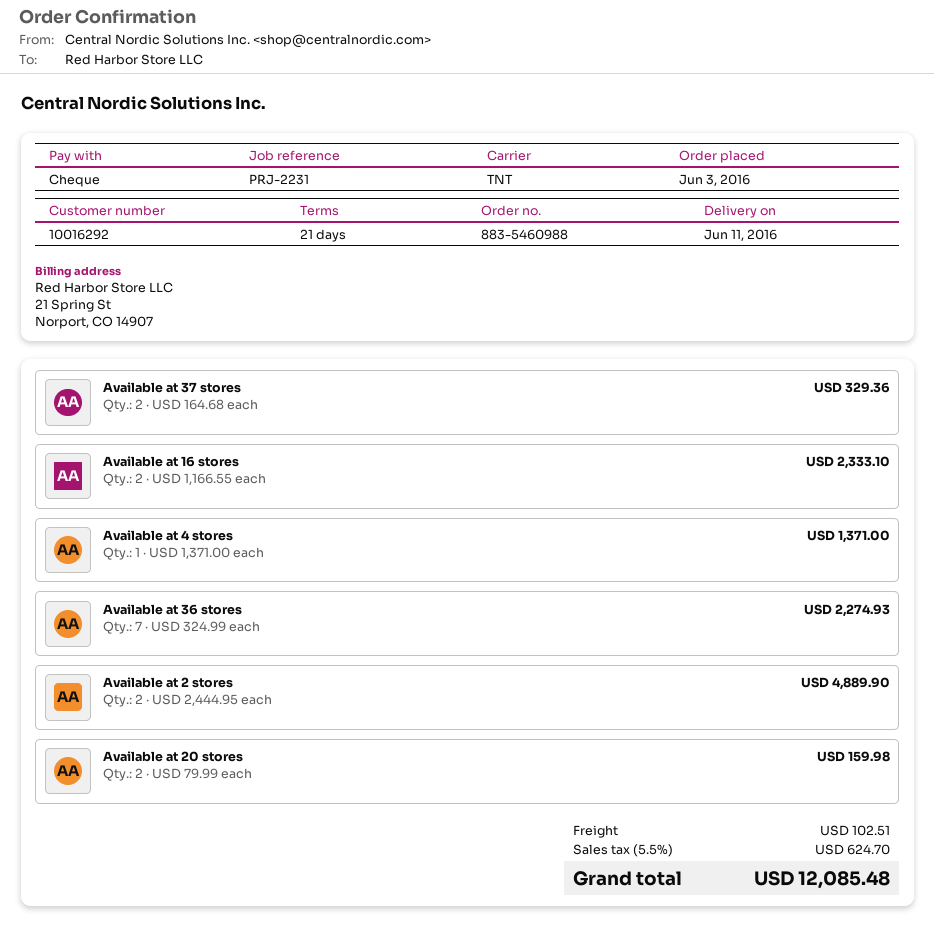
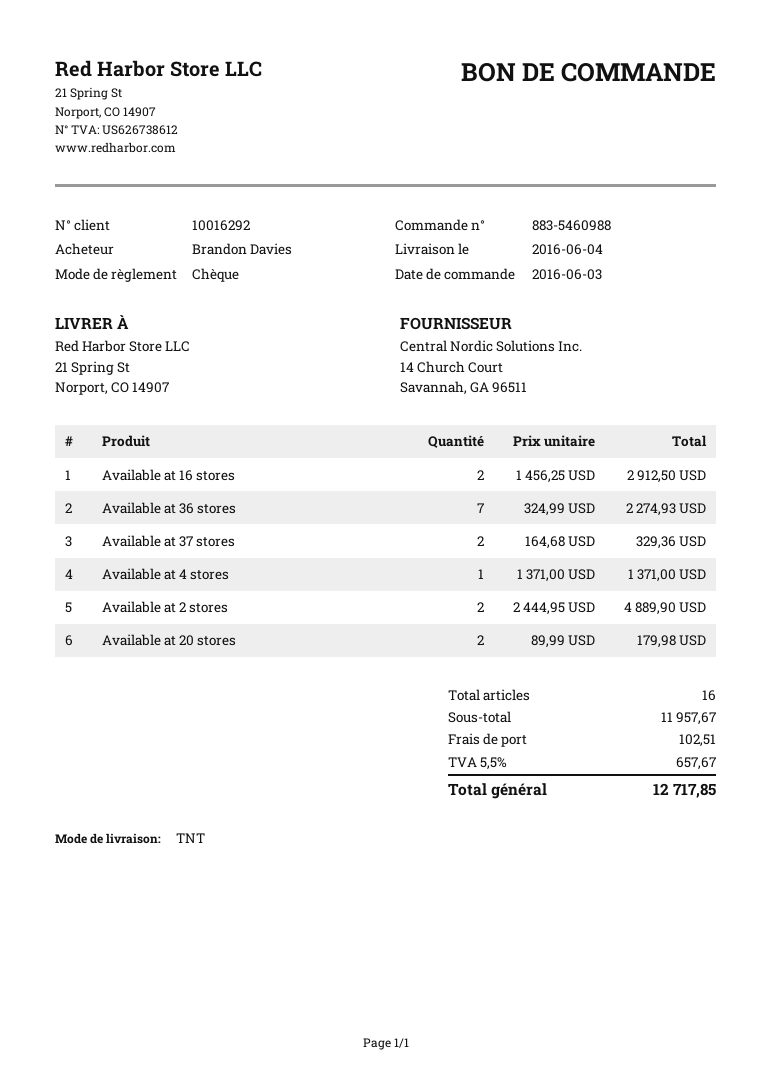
delivery date: 2016-06-11 -> 2016-06-04
Available at 16 stores: 2 x 1166.55 = 2333.10 -> 2 x 1456.25 = 2912.50
Available at 20 stores: 2 x 79.99 = 159.98 -> 2 x 89.99 = 179.98
tax: 5.5% = 624.70 -> 5.5% = 657.67
total: 12085.48 -> 12717.85

